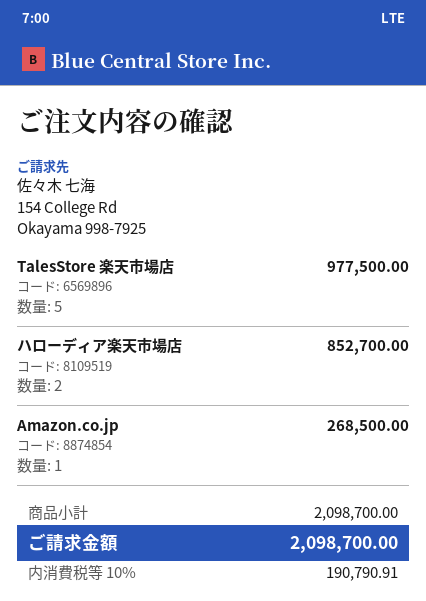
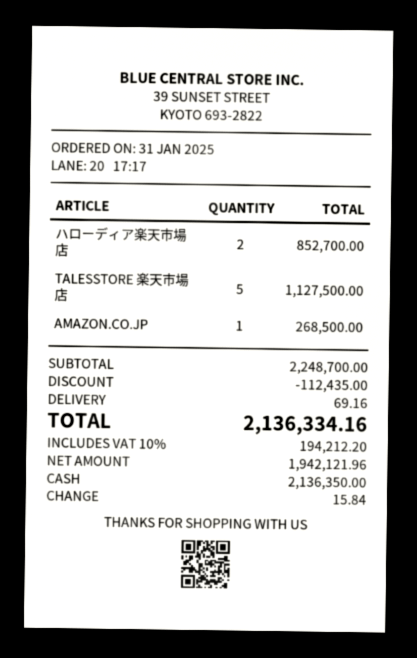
TalesStore 楽天市場店: 5 for 977500.00 -> 5 for 1127500.00
subtotal: 2098700.00 -> 2248700.00
discount: none -> 112435.00
shipping: none -> 69.16
tax: 10% = 190790.91 -> 10% = 194212.20
total: 2098700.00 -> 2136334.16

